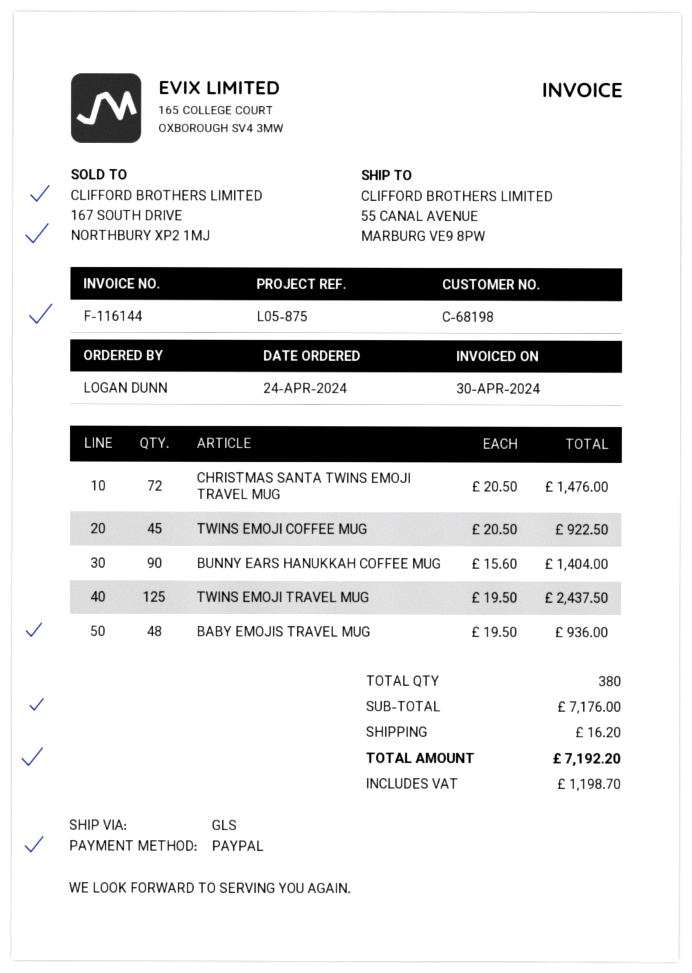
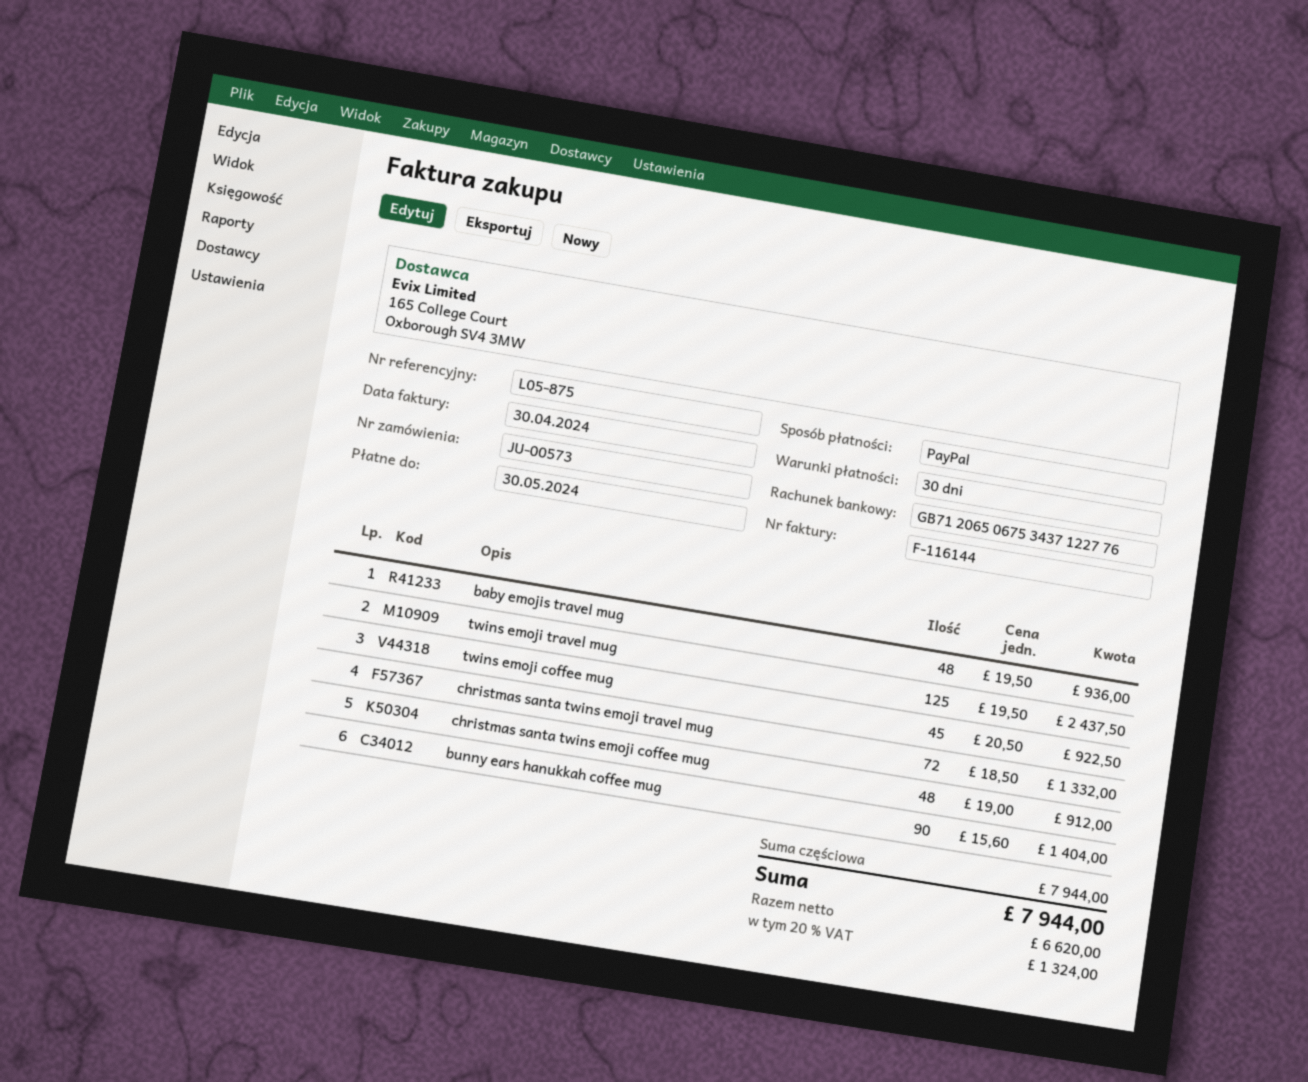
CHRISTMAS SANTA TWINS EMOJI TRAVEL MUG: 72 x 20.50 = 1476.00 -> 72 x 18.50 = 1332.00
christmas santa twins emoji coffee mug: none -> 48 x 19.00 = 912.00
subtotal: 7176.00 -> 7944.00
shipping: 16.20 -> none
tax: 1198.70 -> 1324.00
total: 7192.20 -> 7944.00

